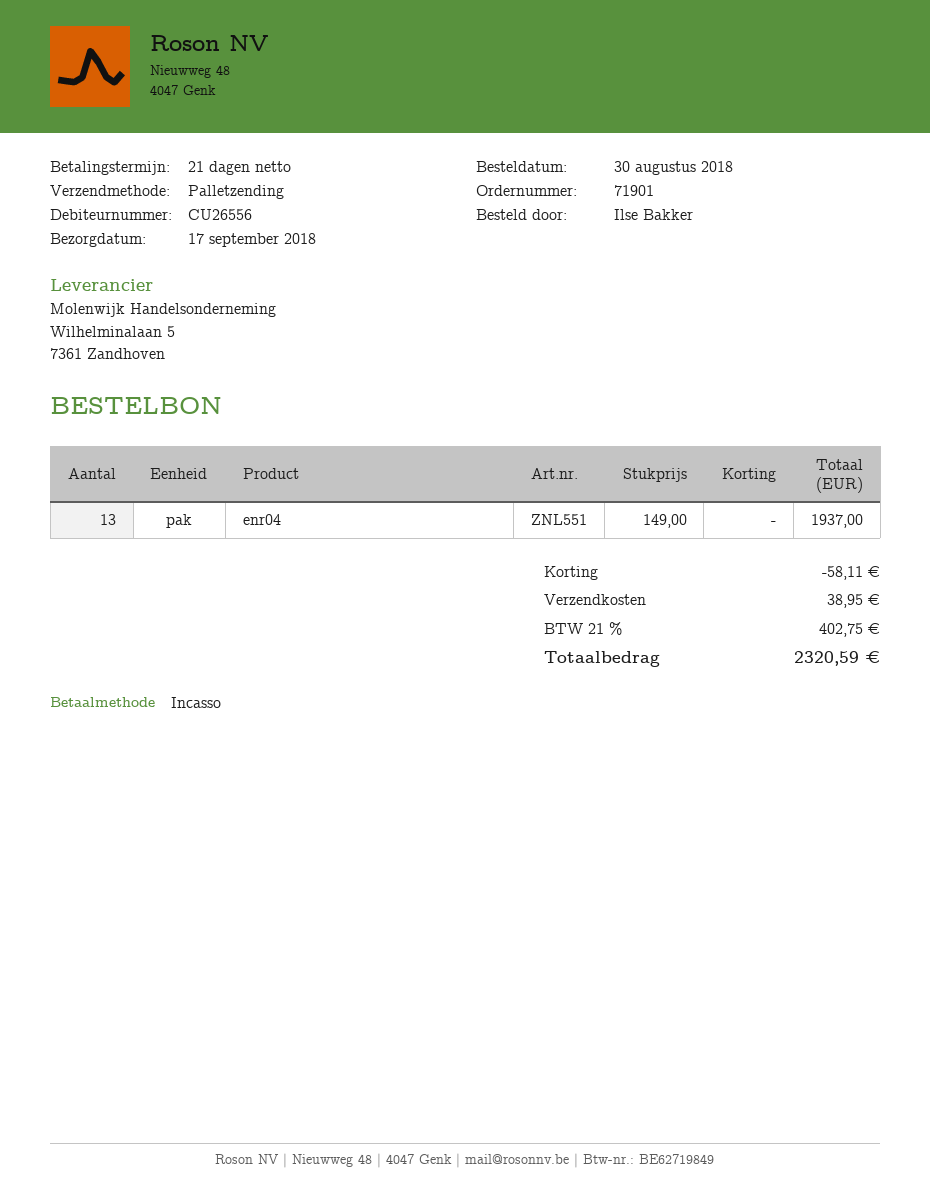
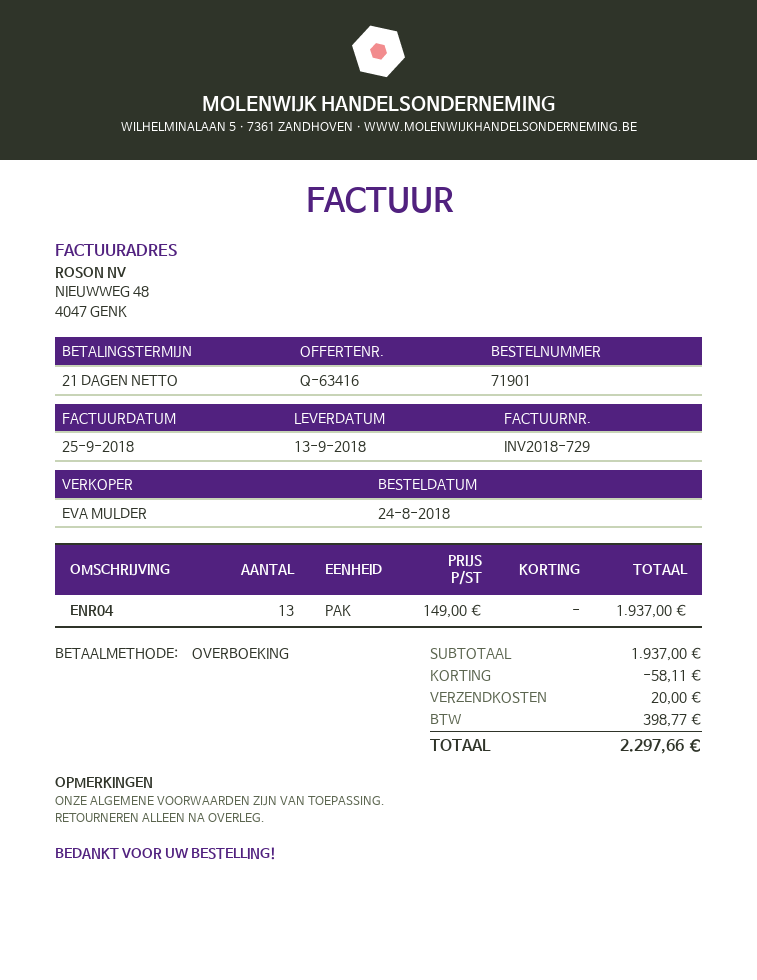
order date: 2018-08-30 -> 2018-08-24
delivery date: 2018-09-17 -> 2018-09-13
payment method: direct debit -> bank transfer
shipping: 38.95 -> 20.00
tax: 402.75 -> 398.77
total: 2320.59 -> 2297.66

